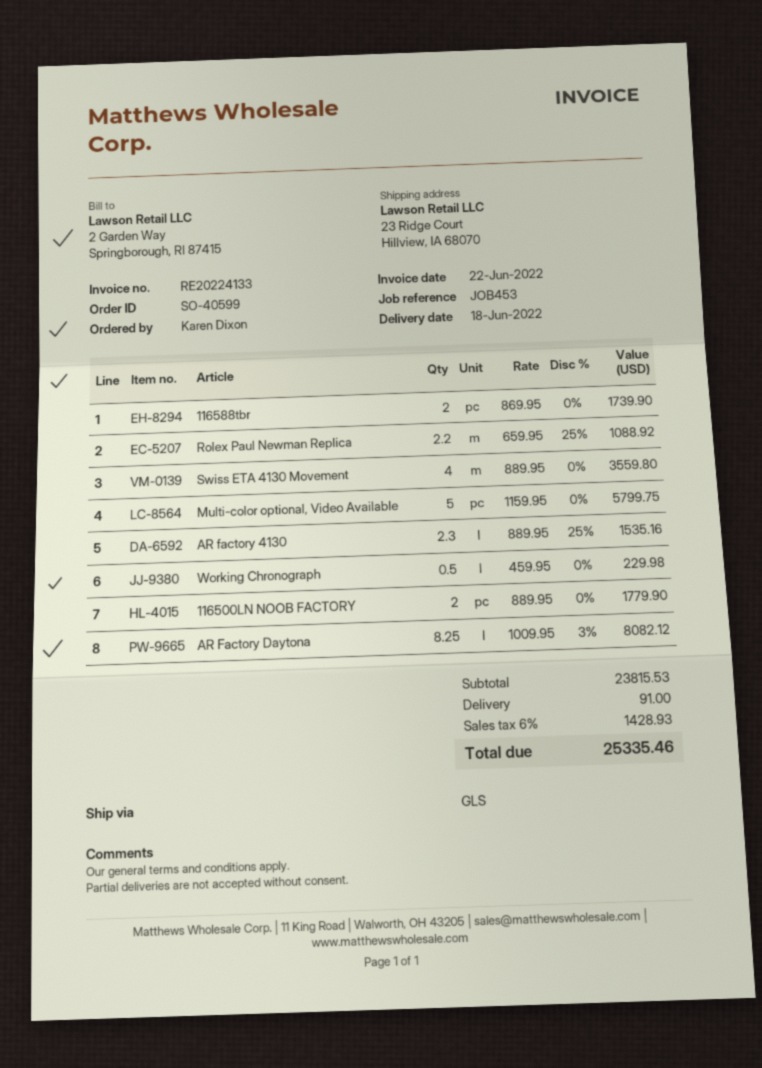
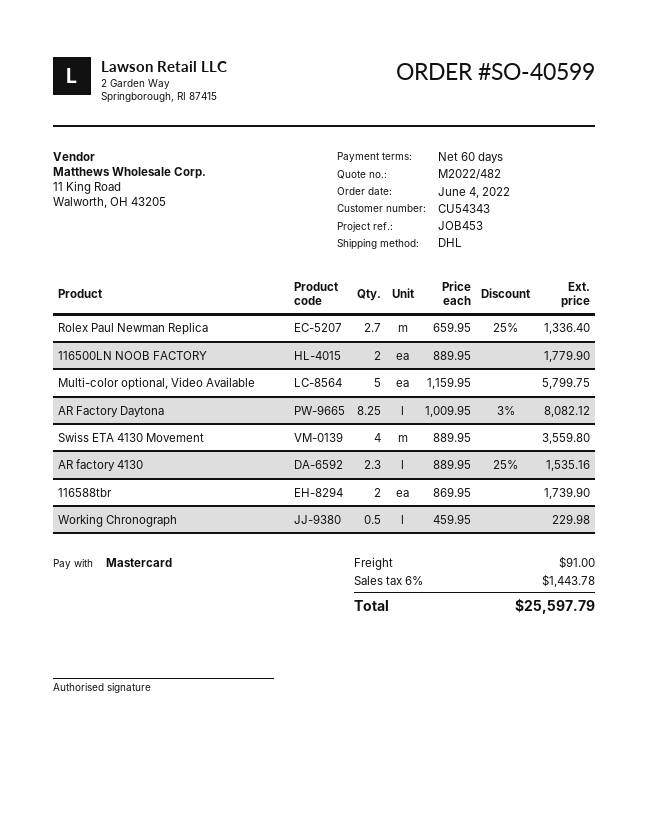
shipping method: GLS -> DHL
Rolex Paul Newman Replica: 2.2 x 659.95 - 25% = 1088.92 -> 2.7 x 659.95 - 25% = 1336.40
tax: 6% = 1428.93 -> 6% = 1443.78
total: 25335.46 -> 25597.79

